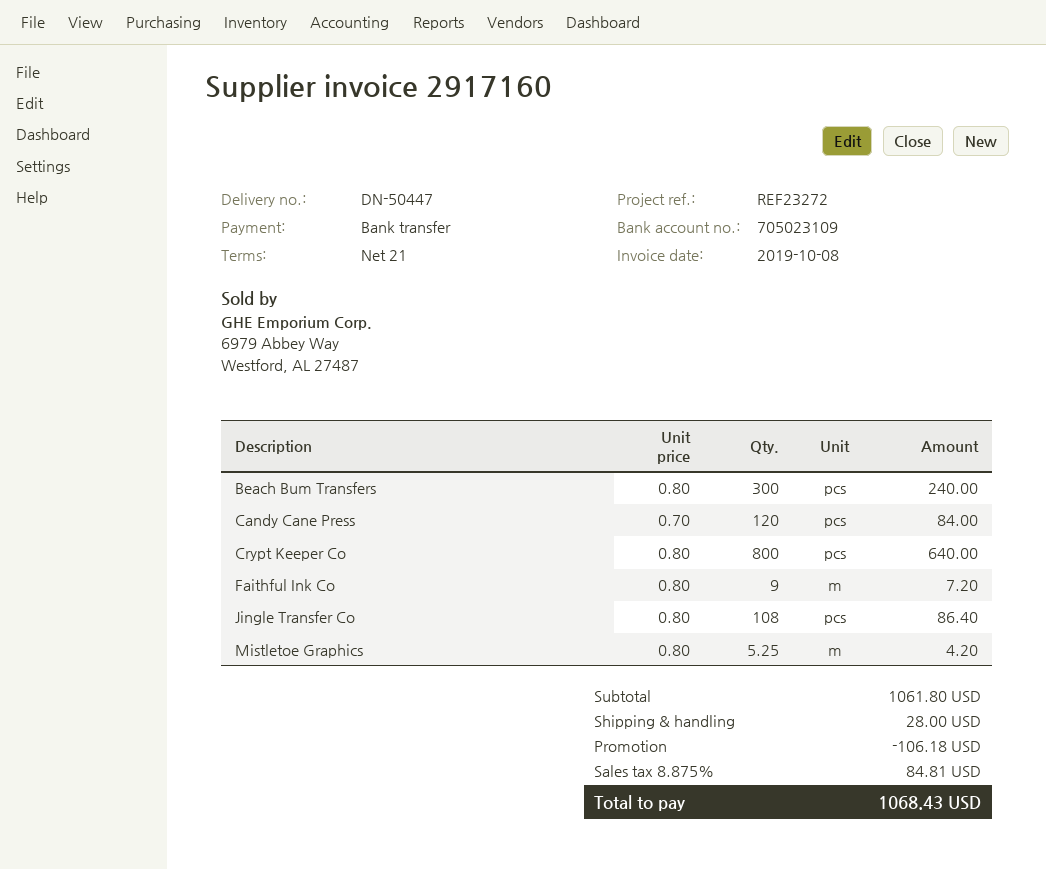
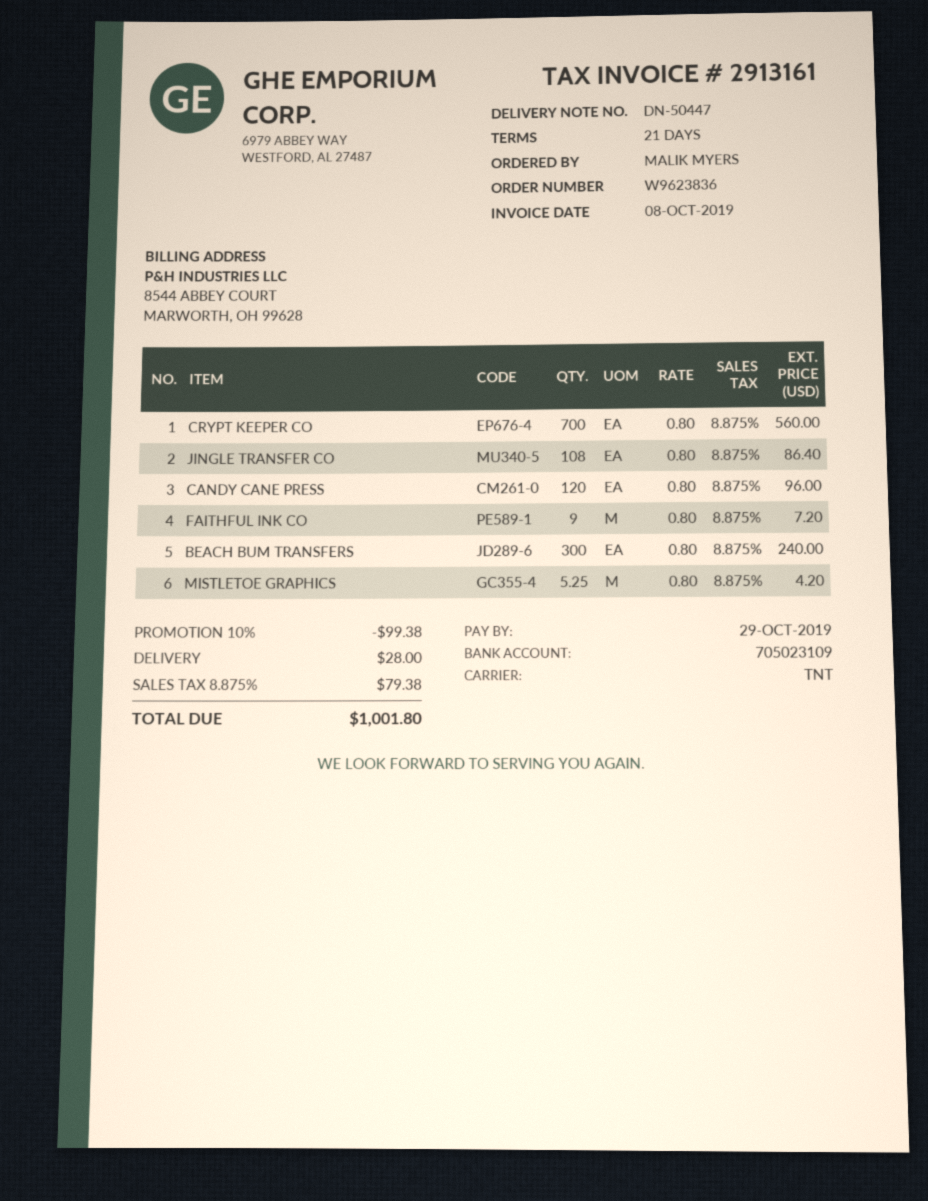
invoice number: 2917160 -> 2913161
Candy Cane Press: 120 x 0.70 = 84.00 -> 120 x 0.80 = 96.00
Crypt Keeper Co: 800 x 0.80 = 640.00 -> 700 x 0.80 = 560.00
discount: 106.18 -> 99.38
tax: 8.875% = 84.81 -> 8.875% = 79.38
total: 1068.43 -> 1001.80

